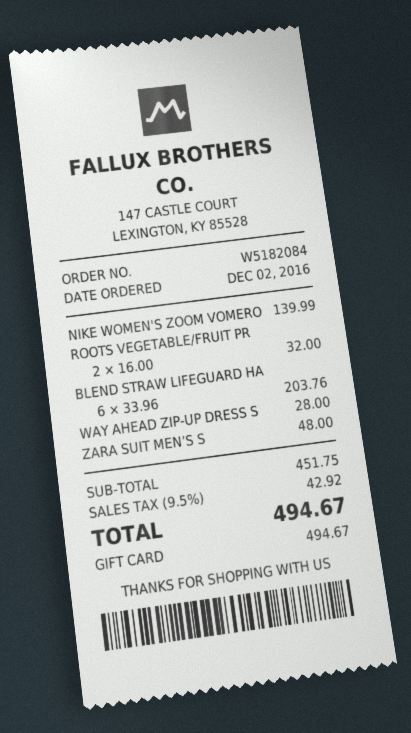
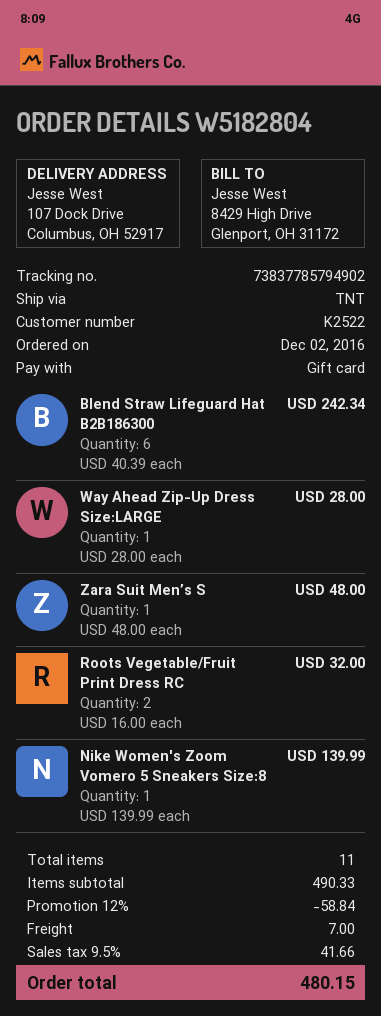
order number: W5182084 -> W5182804
BLEND STRAW LIFEGUARD HA: 6 x 33.96 = 203.76 -> 6 x 40.39 = 242.34
subtotal: 451.75 -> 490.33
discount: none -> 12% = 58.84
shipping: none -> 7.00
tax: 9.5% = 42.92 -> 9.5% = 41.66
total: 494.67 -> 480.15

